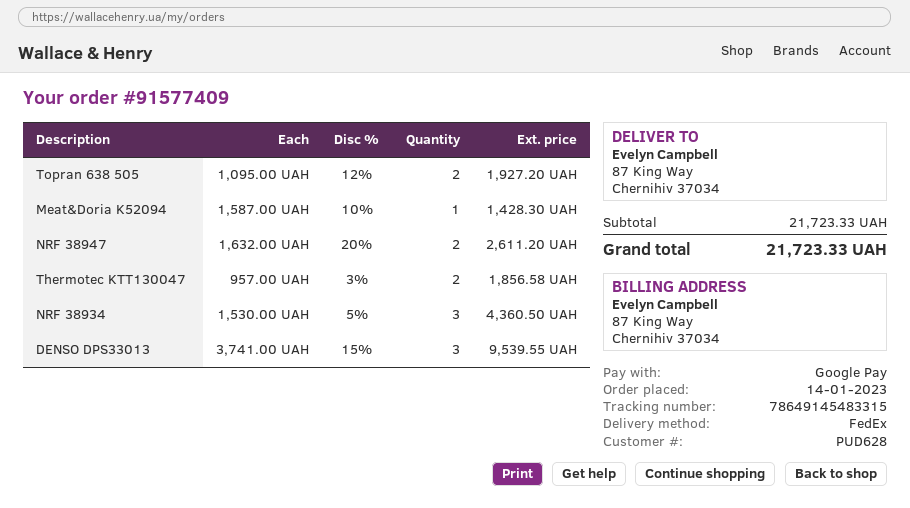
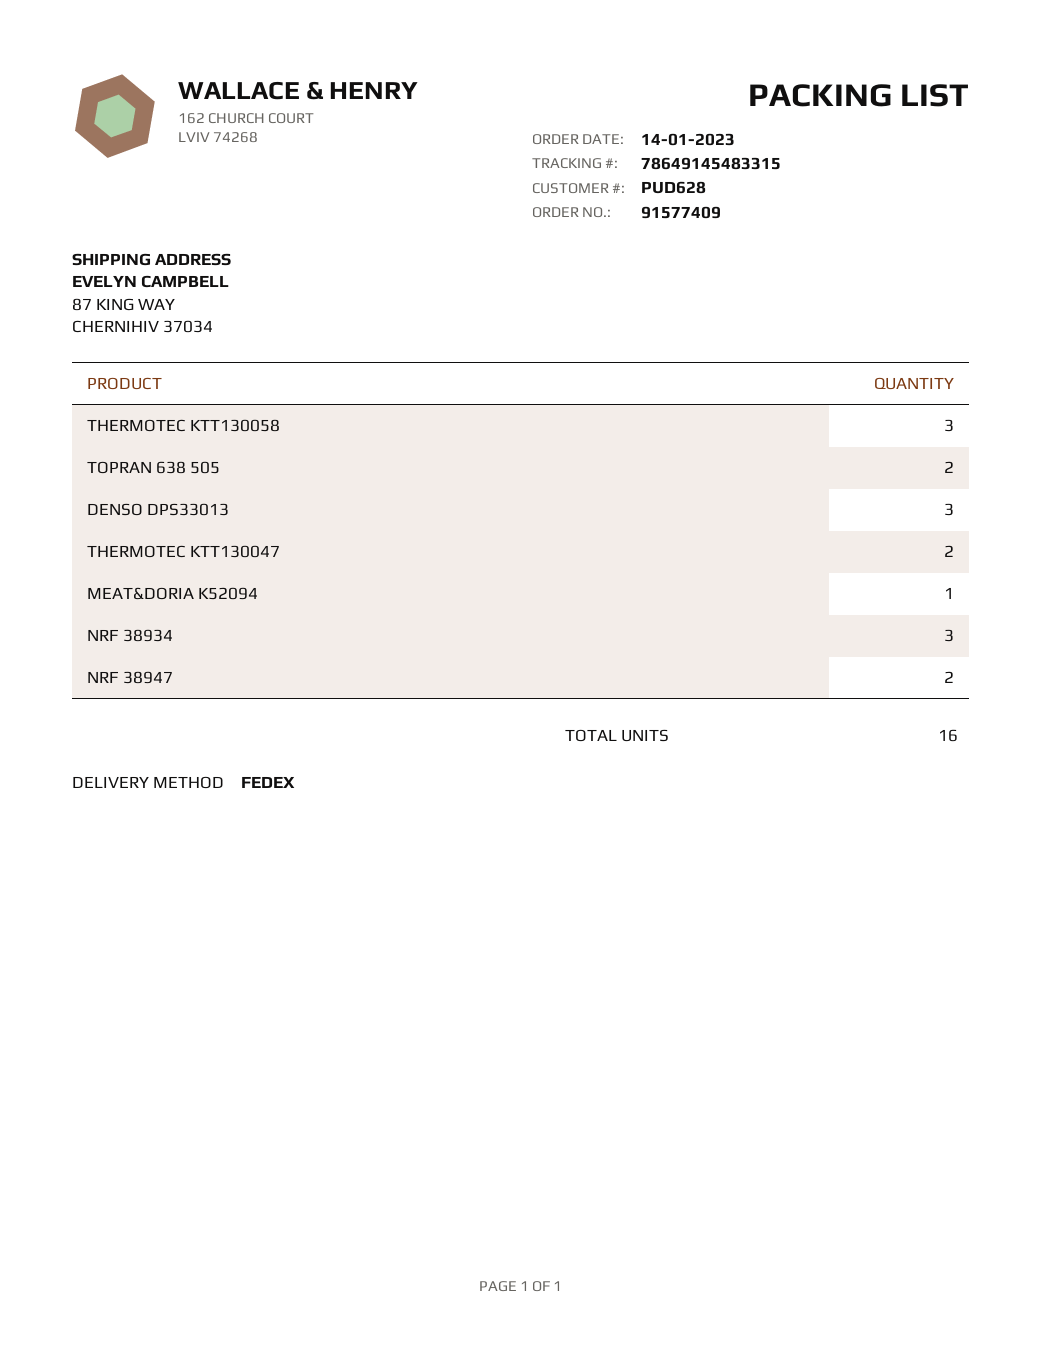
THERMOTEC KTT130058: none -> 3

